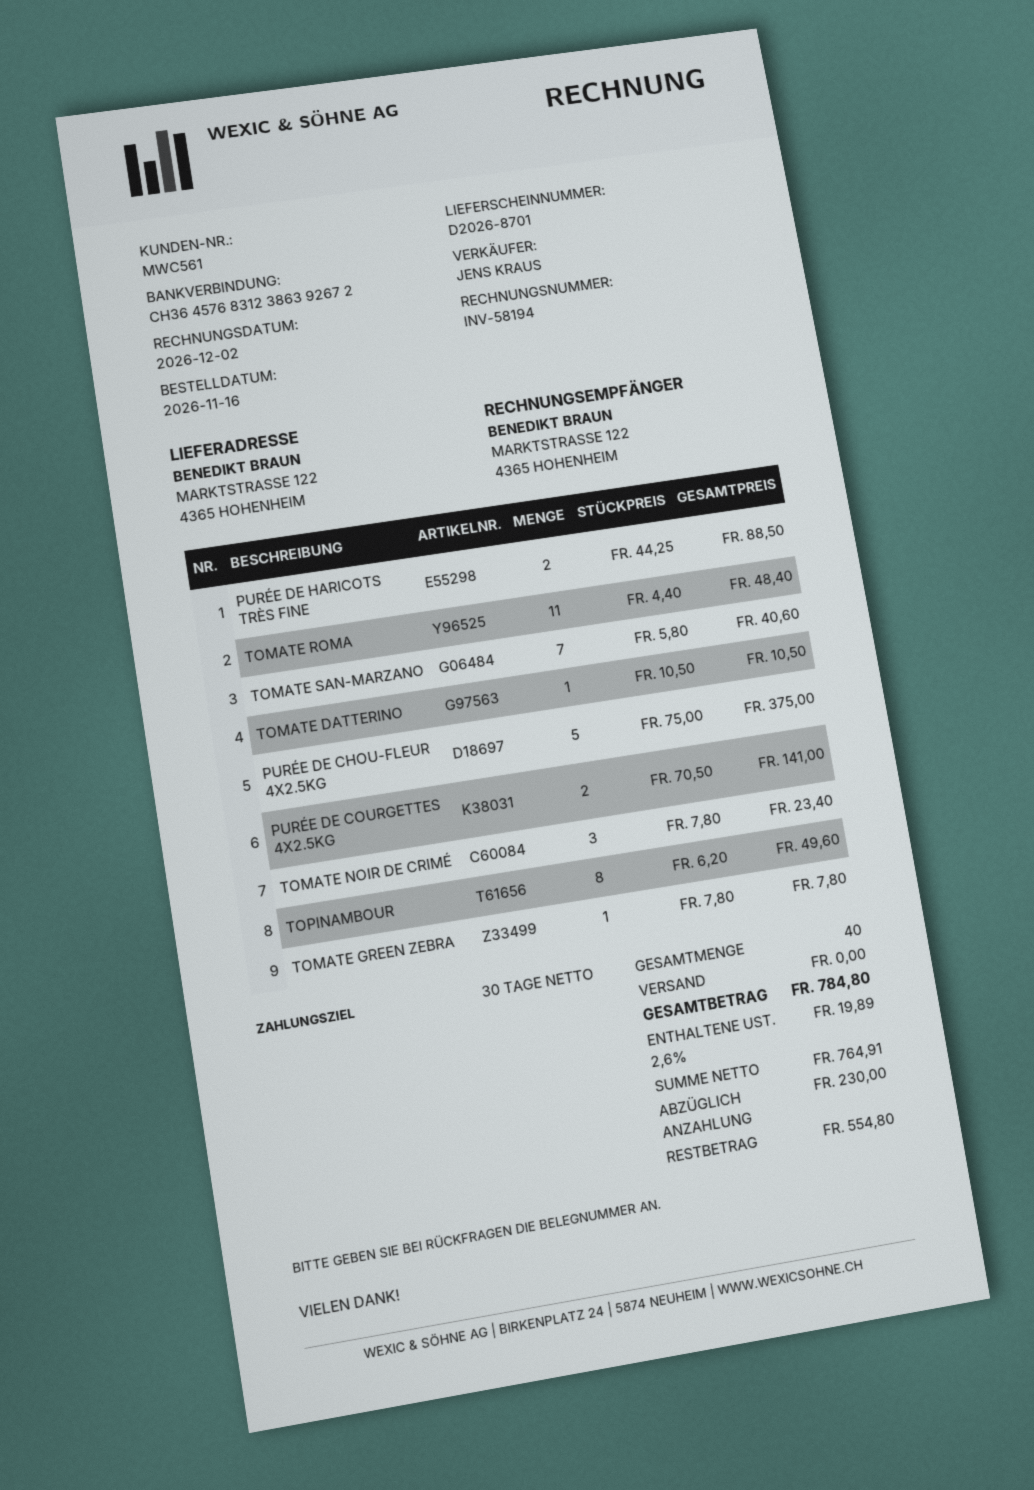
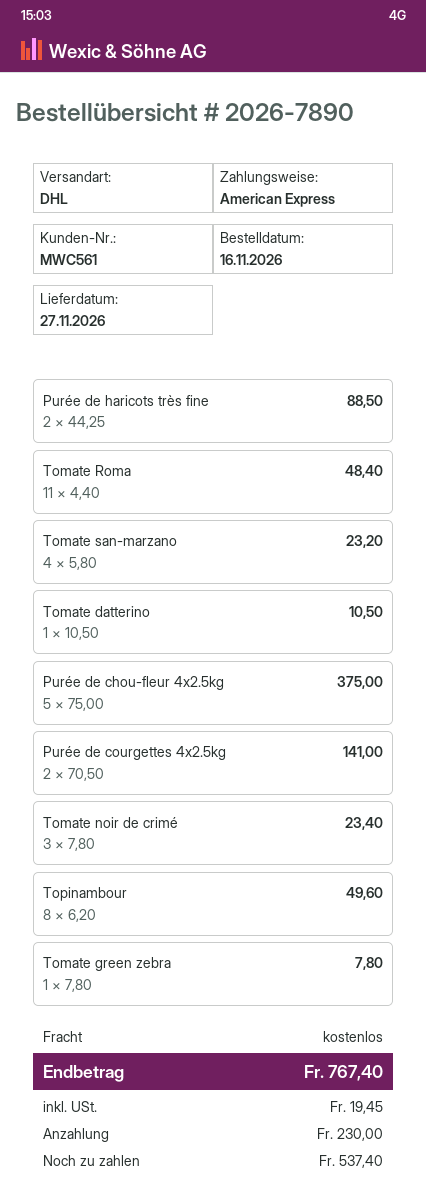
TOMATE SAN-MARZANO: 7 x 5.80 = 40.60 -> 4 x 5.80 = 23.20
tax: 19.89 -> 19.45
total: 784.80 -> 767.40
balance: 554.80 -> 537.40

